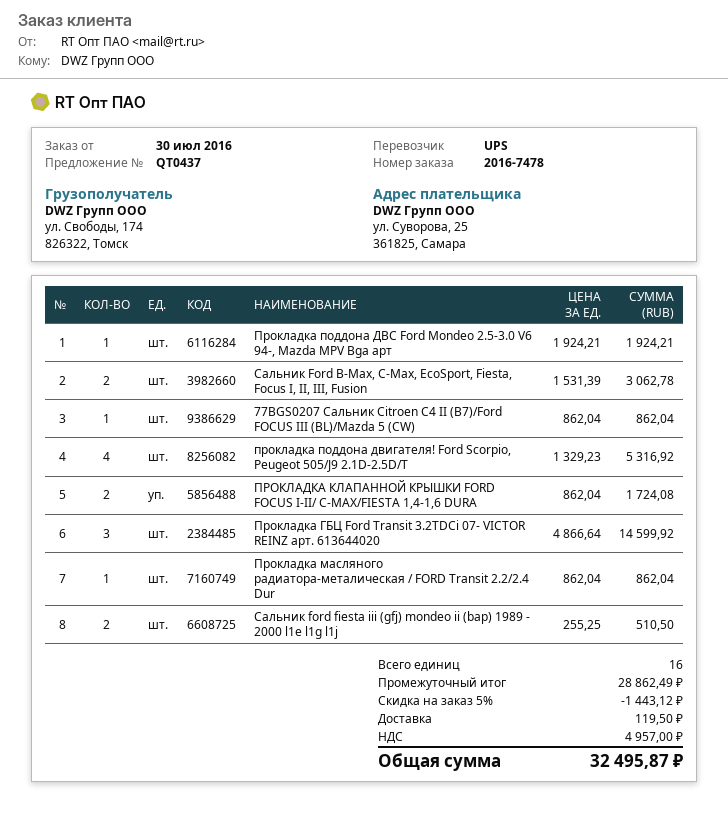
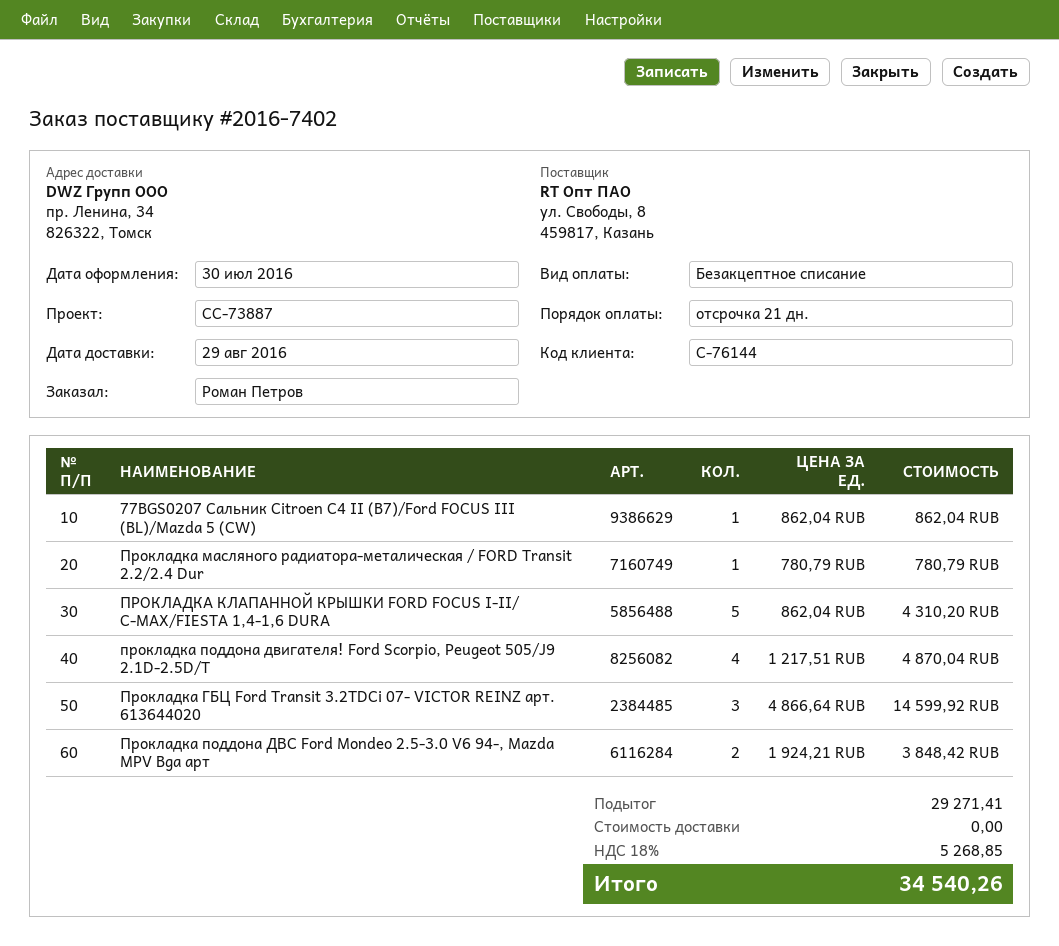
order number: 2016-7478 -> 2016-7402
ship to: ул. Свободы, 174, 826322, Томск -> пр. Ленина, 34, 826322, Томск
Прокладка поддона ДВС Ford Mondeo 2.5-3.0 V6 94-, Mazda MPV Bga арт: 1 x 1924.21 = 1924.21 -> 2 x 1924.21 = 3848.42
Сальник Ford B-Max, C-Max, EcoSport, Fiesta, Focus I, II, III, Fusion: 2 x 1531.39 = 3062.78 -> none
прокладка поддона двигателя! Ford Scorpio, Peugeot 505/J9 2.1D-2.5D/T: 4 x 1329.23 = 5316.92 -> 4 x 1217.51 = 4870.04
ПРОКЛАДКА КЛАПАННОЙ КРЫШКИ FORD FOCUS I-II/ C-MAX/FIESTA 1,4-1,6 DURA: 2 x 862.04 = 1724.08 -> 5 x 862.04 = 4310.20
Прокладка масляного радиатора-металическая / FORD Transit 2.2/2.4 Dur: 1 x 862.04 = 862.04 -> 1 x 780.79 = 780.79
Сальник ford fiesta iii (gfj) mondeo ii (bap) 1989 - 2000 l1e l1g l1j: 2 x 255.25 = 510.50 -> none
subtotal: 28862.49 -> 29271.41
discount: 5% = 1443.12 -> none
shipping: 119.50 -> 0.00
tax: 4957.00 -> 5268.85
total: 32495.87 -> 34540.26

